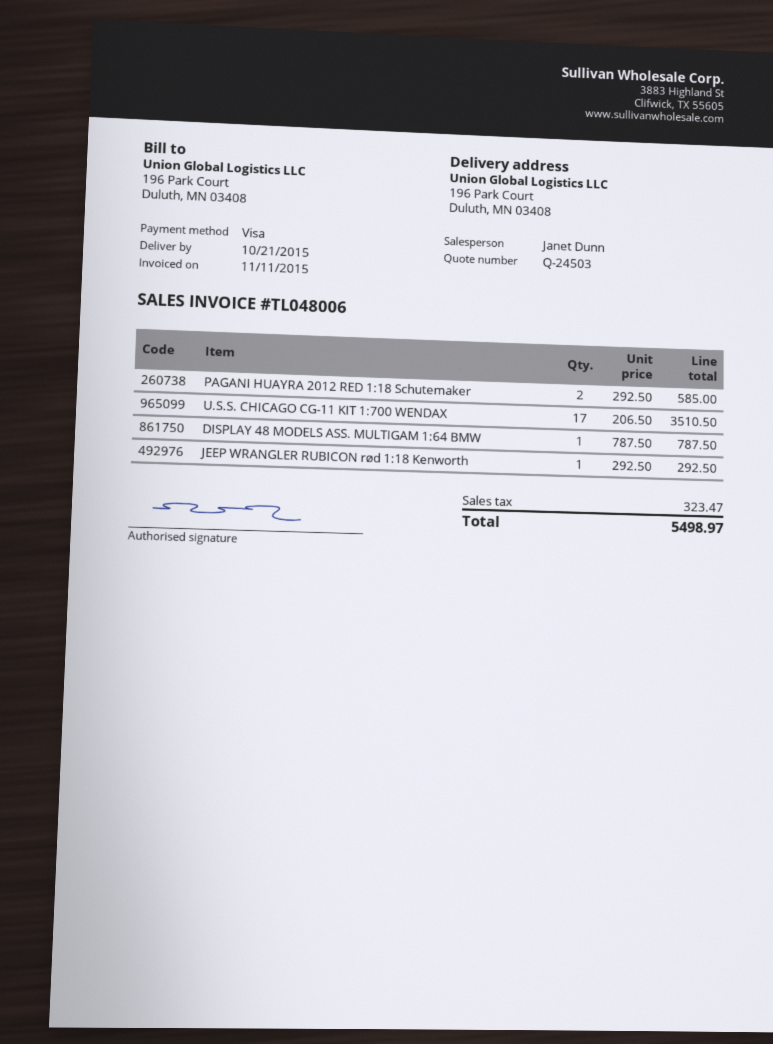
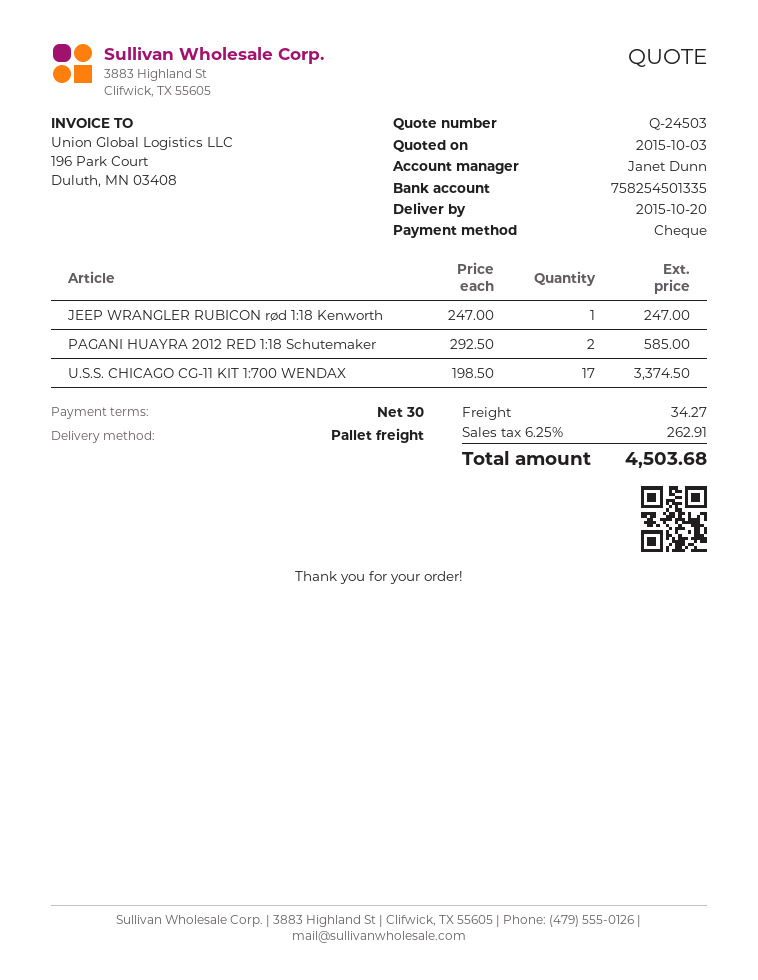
delivery date: 2015-10-21 -> 2015-10-20
payment method: Visa -> cheque
U.S.S. CHICAGO CG-11 KIT 1:700 WENDAX: 17 x 206.50 = 3510.50 -> 17 x 198.50 = 3374.50
DISPLAY 48 MODELS ASS. MULTIGAM 1:64 BMW: 1 x 787.50 = 787.50 -> none
JEEP WRANGLER RUBICON rød 1:18 Kenworth: 1 x 292.50 = 292.50 -> 1 x 247.00 = 247.00
shipping: none -> 34.27
tax: 323.47 -> 262.91
total: 5498.97 -> 4503.68

